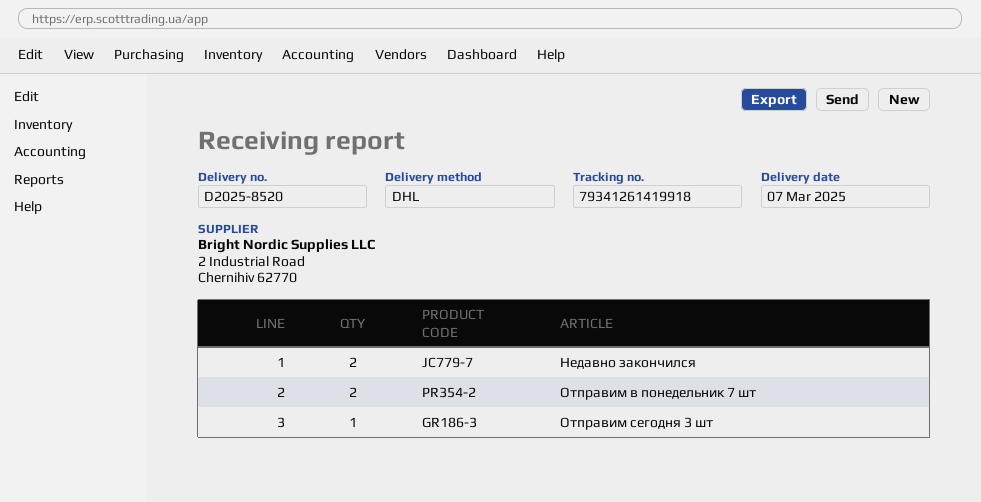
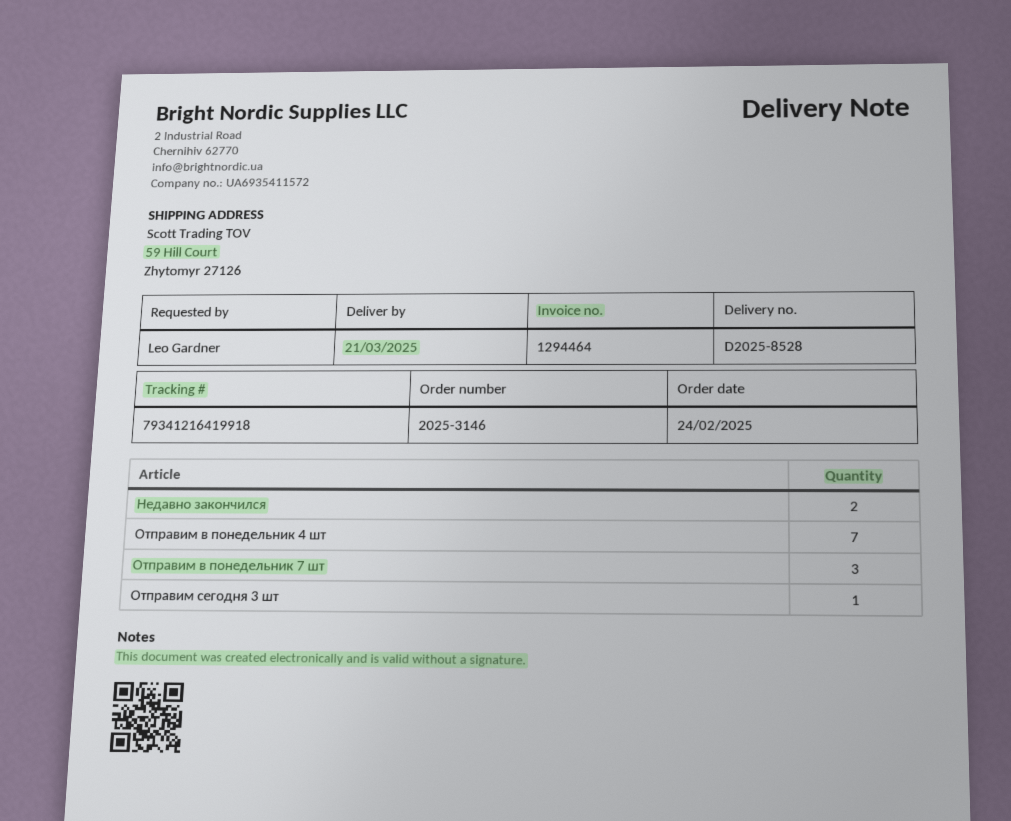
delivery note number: D2025-8520 -> D2025-8528
delivery date: 2025-03-07 -> 2025-03-21
tracking number: 79341261419918 -> 79341216419918
Отправим в понедельник 7 шт: 2 -> 3
Отправим в понедельник 4 шт: none -> 7

